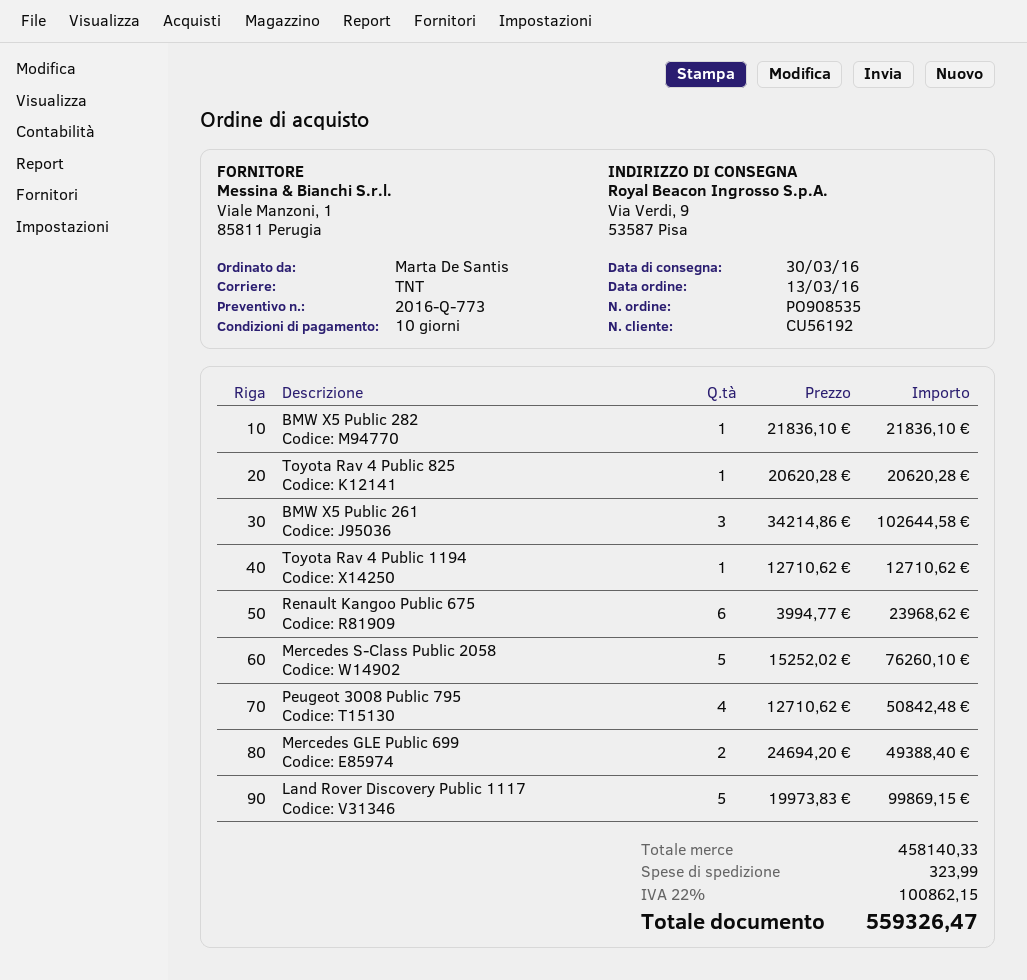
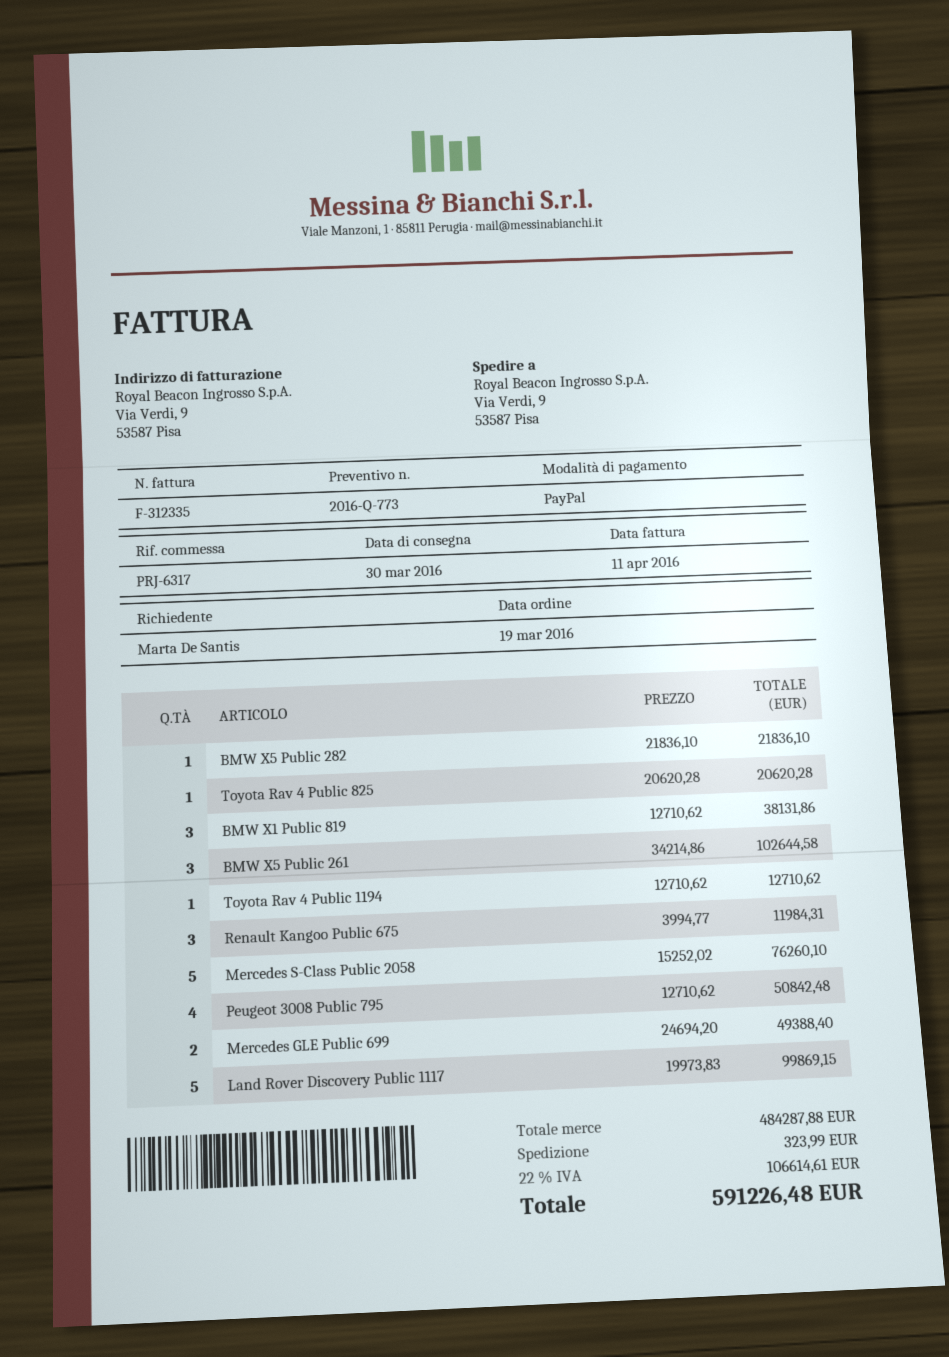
order date: 2016-03-13 -> 2016-03-19
Renault Kangoo Public 675: 6 x 3994.77 = 23968.62 -> 3 x 3994.77 = 11984.31
BMW X1 Public 819: none -> 3 x 12710.62 = 38131.86
subtotal: 458140.33 -> 484287.88
tax: 22% = 100862.15 -> 22% = 106614.61
total: 559326.47 -> 591226.48

